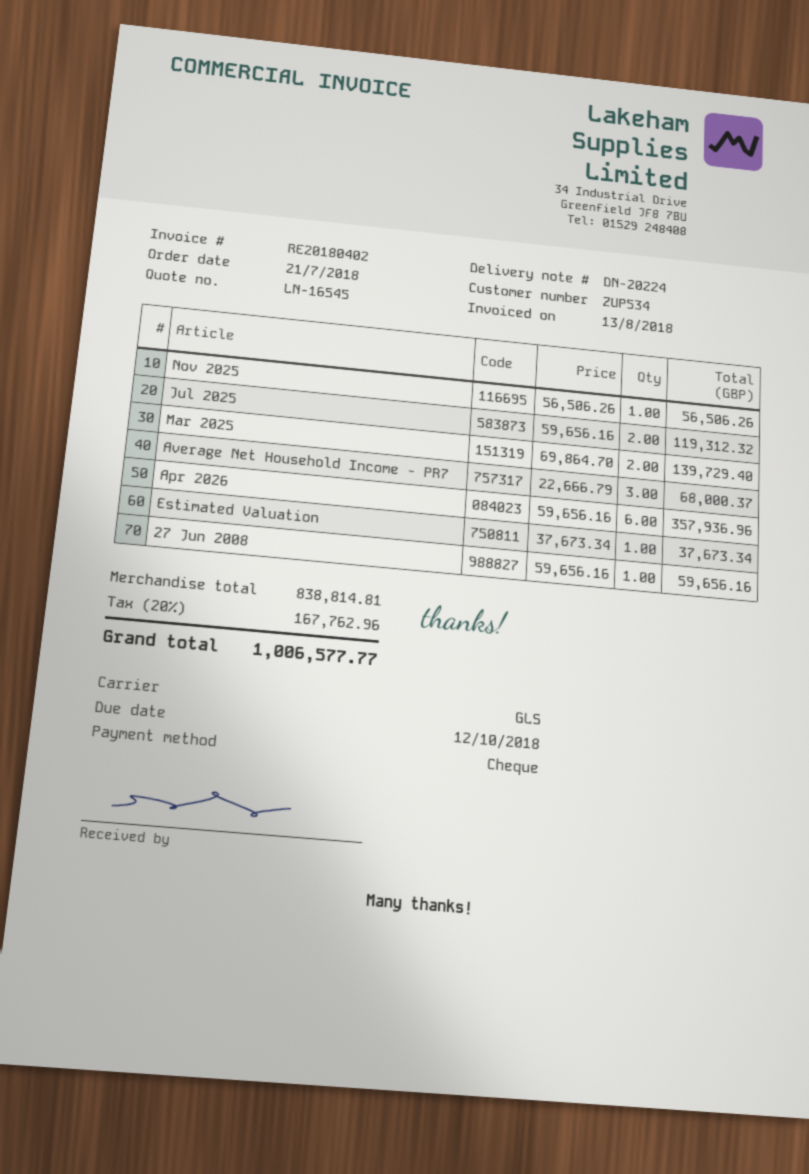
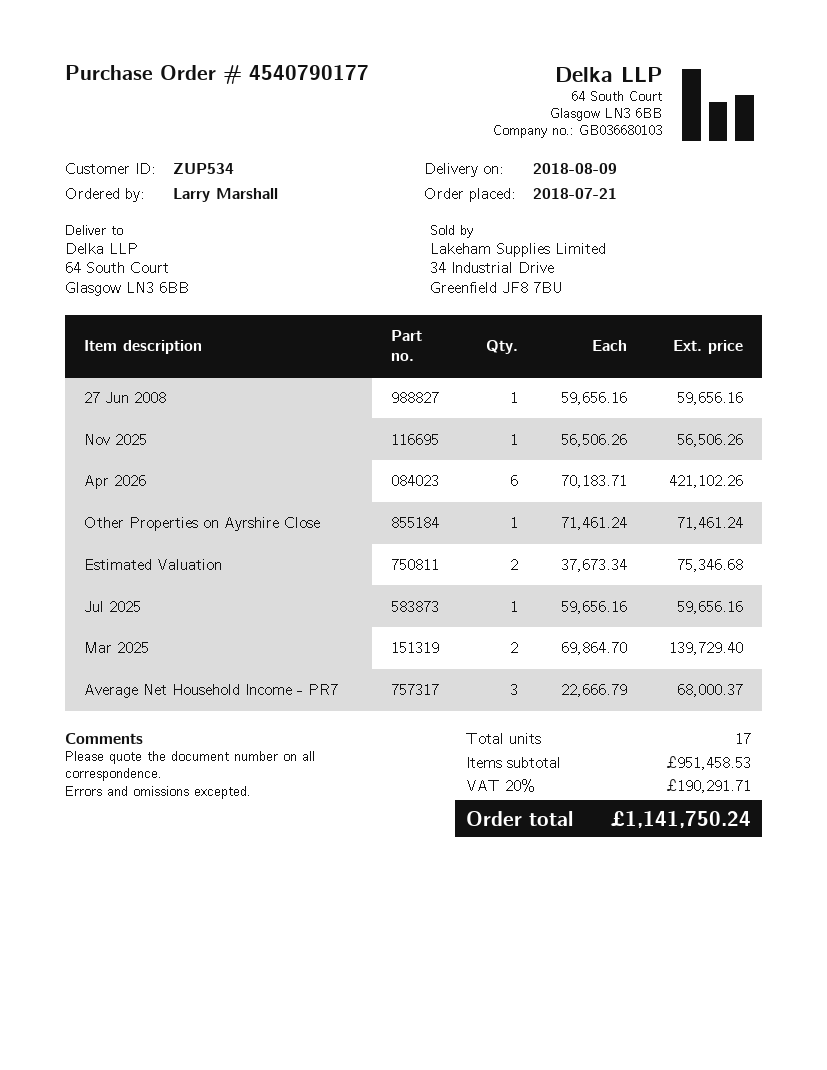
Jul 2025: 2 x 59656.16 = 119312.32 -> 1 x 59656.16 = 59656.16
Apr 2026: 6 x 59656.16 = 357936.96 -> 6 x 70183.71 = 421102.26
Estimated Valuation: 1 x 37673.34 = 37673.34 -> 2 x 37673.34 = 75346.68
Other Properties on Ayrshire Close: none -> 1 x 71461.24 = 71461.24
subtotal: 838814.81 -> 951458.53
tax: 20% = 167762.96 -> 20% = 190291.71
total: 1006577.77 -> 1141750.24

